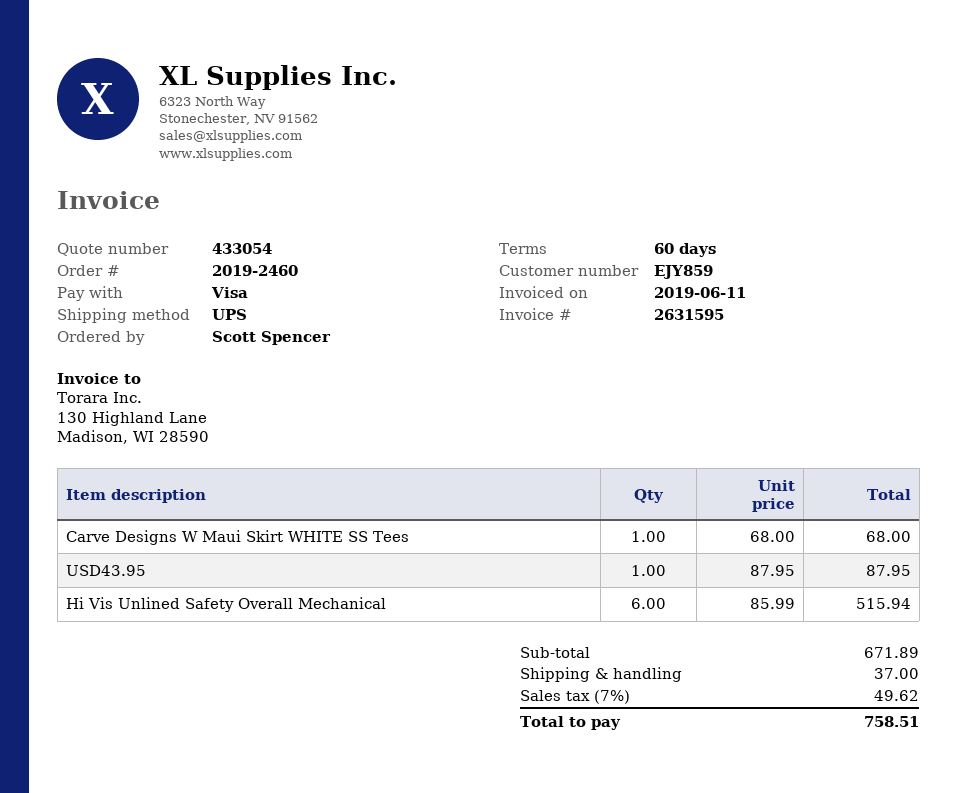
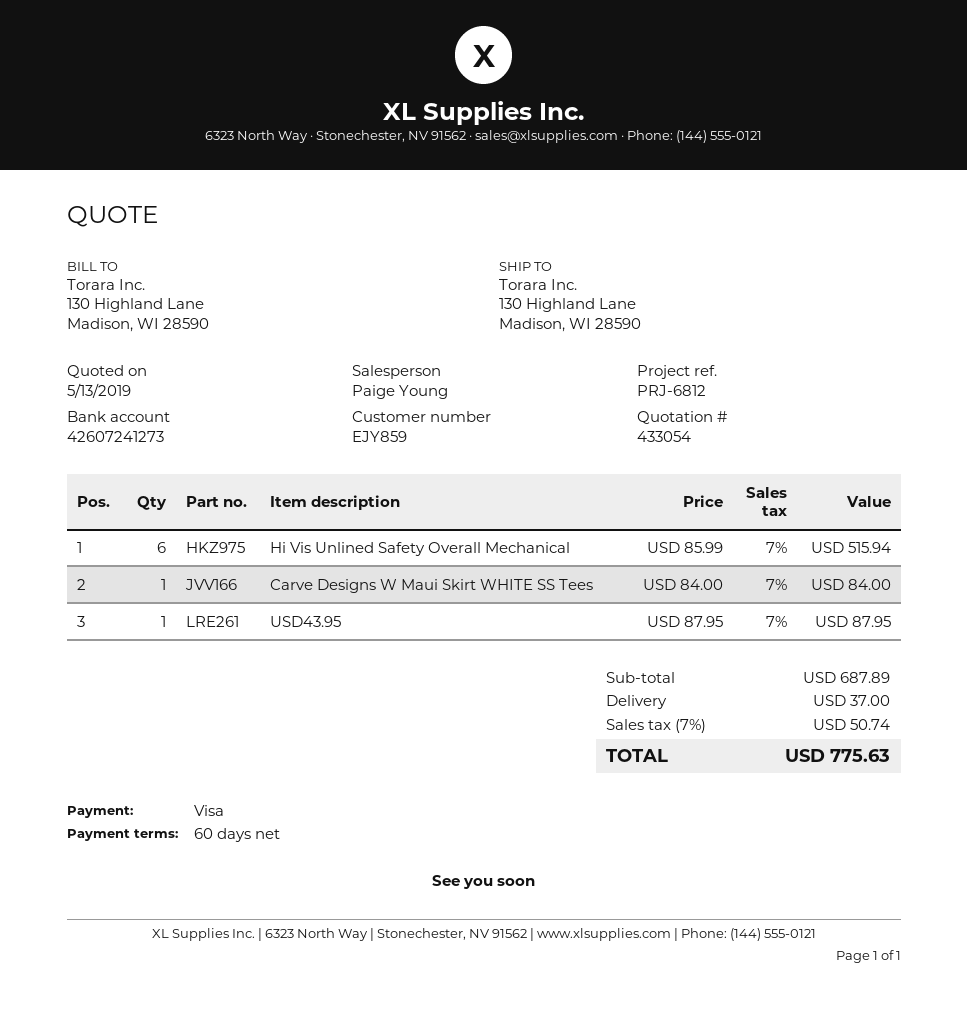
Carve Designs W Maui Skirt WHITE SS Tees: 1 x 68.00 = 68.00 -> 1 x 84.00 = 84.00
subtotal: 671.89 -> 687.89
tax: 7% = 49.62 -> 7% = 50.74
total: 758.51 -> 775.63

